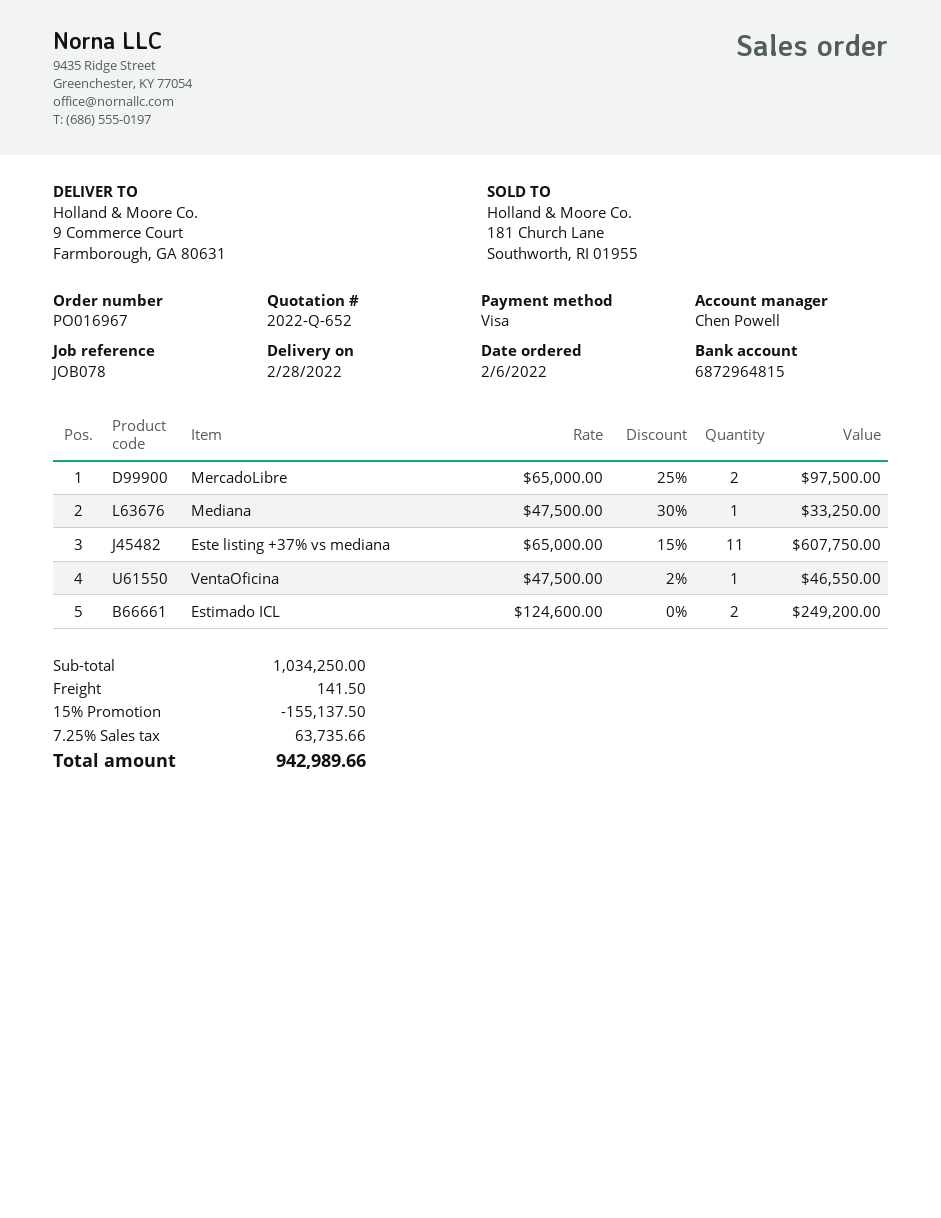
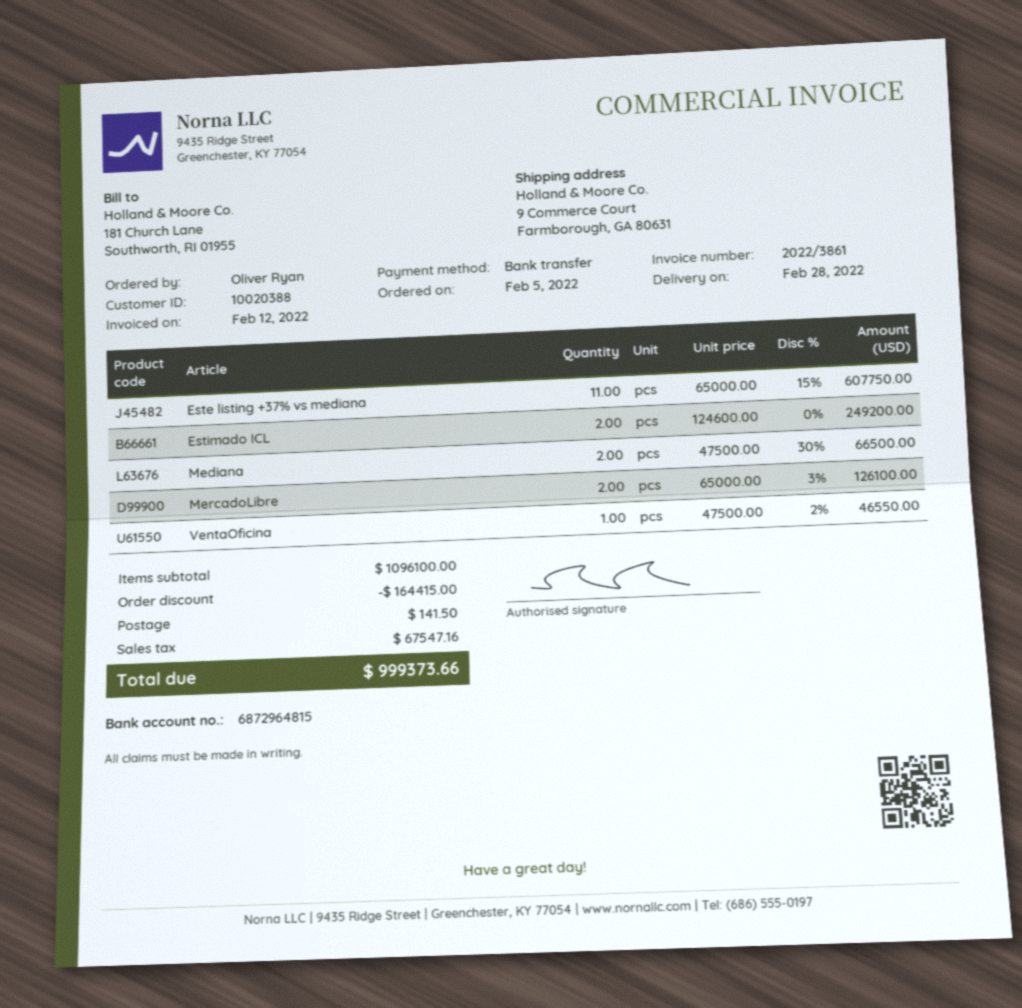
order date: 2022-02-06 -> 2022-02-05
payment method: Visa -> bank transfer
MercadoLibre: 2 x 65000.00 - 25% = 97500.00 -> 2 x 65000.00 - 3% = 126100.00
Mediana: 1 x 47500.00 - 30% = 33250.00 -> 2 x 47500.00 - 30% = 66500.00
subtotal: 1034250.00 -> 1096100.00
discount: 155137.50 -> 164415.00
tax: 63735.66 -> 67547.16
total: 942989.66 -> 999373.66

